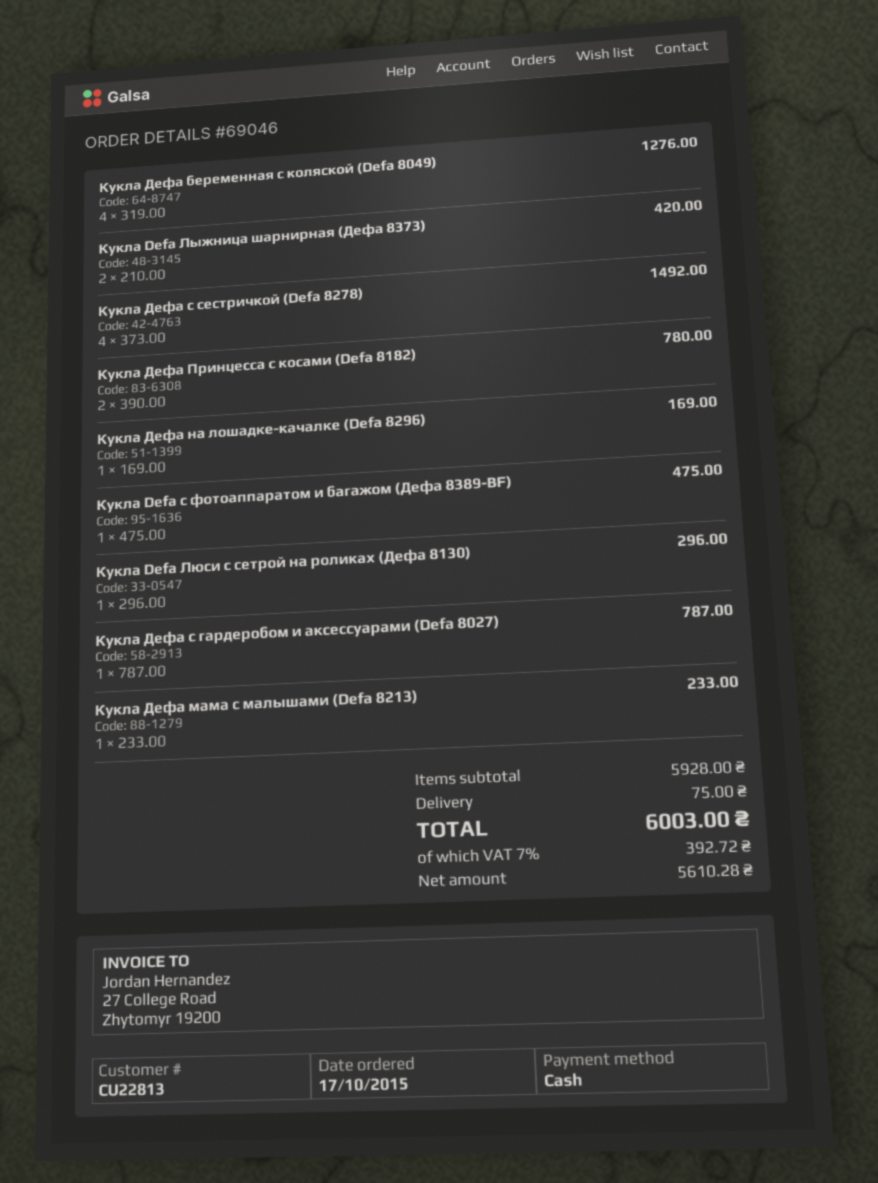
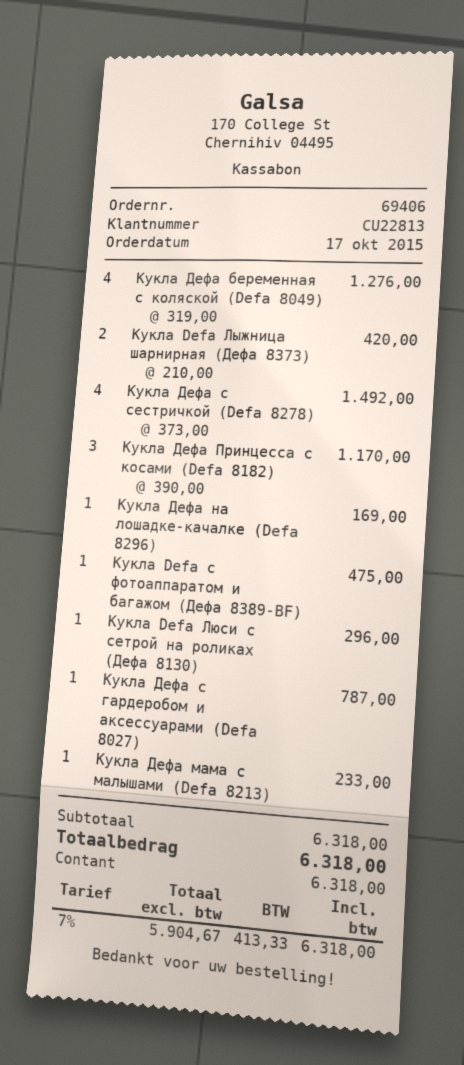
order number: 69046 -> 69406
Кукла Дефа Принцесса с косами (Defa 8182): 2 x 390.00 = 780.00 -> 3 x 390.00 = 1170.00
subtotal: 5928.00 -> 6318.00
shipping: 75.00 -> none
net: 5610.28 -> 5904.67
tax: 7% = 392.72 -> 7% = 413.33
total: 6003.00 -> 6318.00

